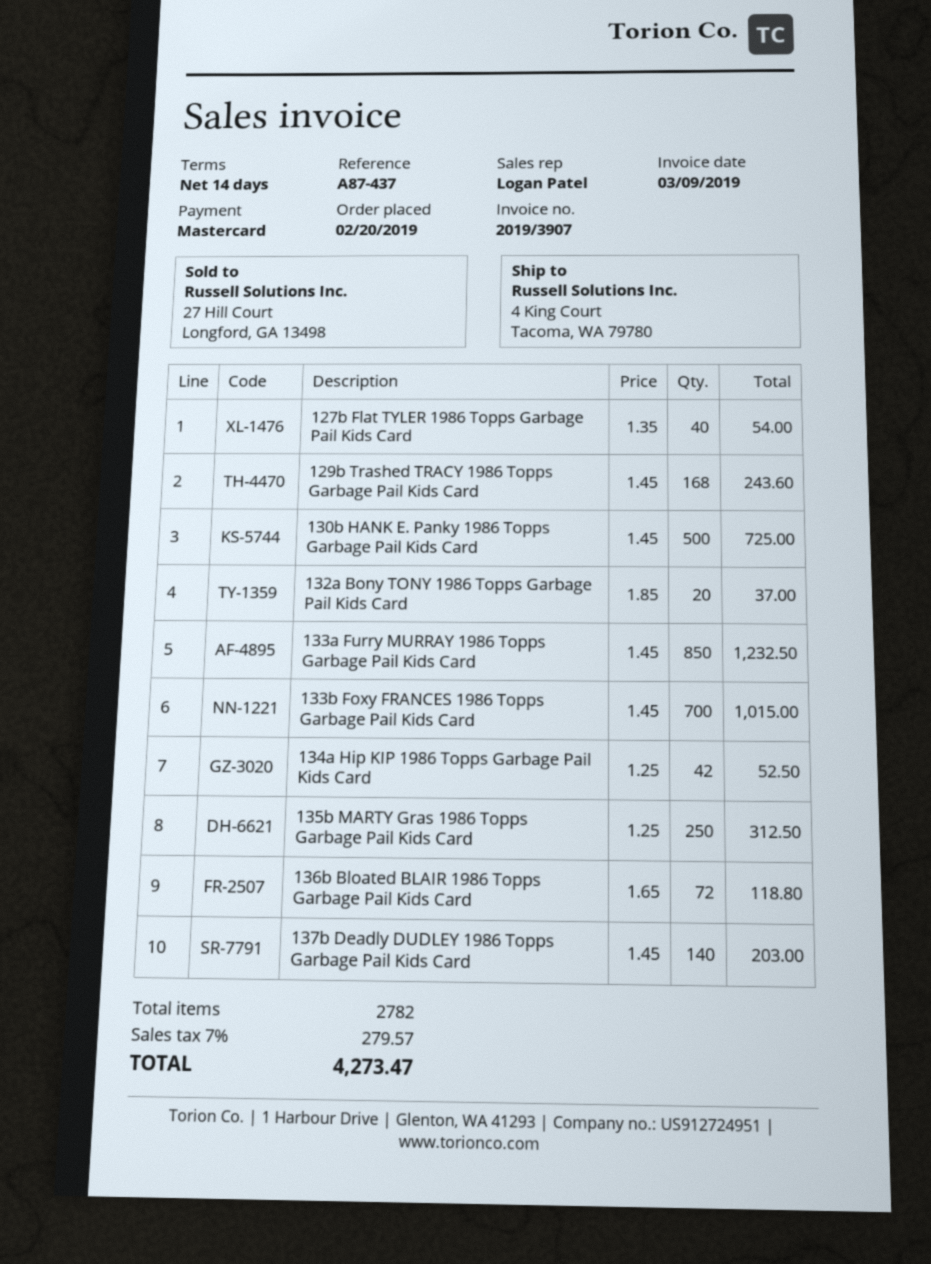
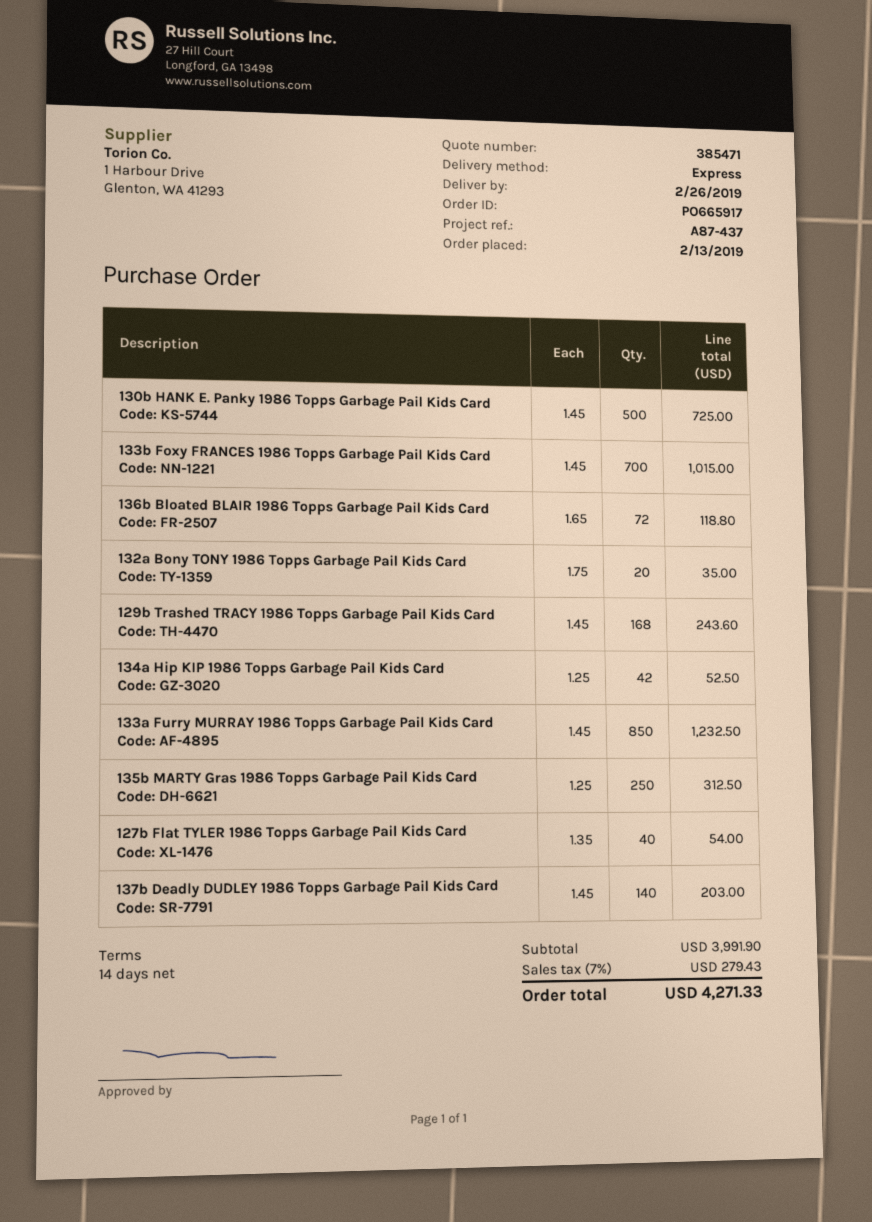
order date: 2019-02-20 -> 2019-02-13
132a Bony TONY 1986 Topps Garbage Pail Kids Card: 20 x 1.85 = 37.00 -> 20 x 1.75 = 35.00
tax: 7% = 279.57 -> 7% = 279.43
total: 4273.47 -> 4271.33

